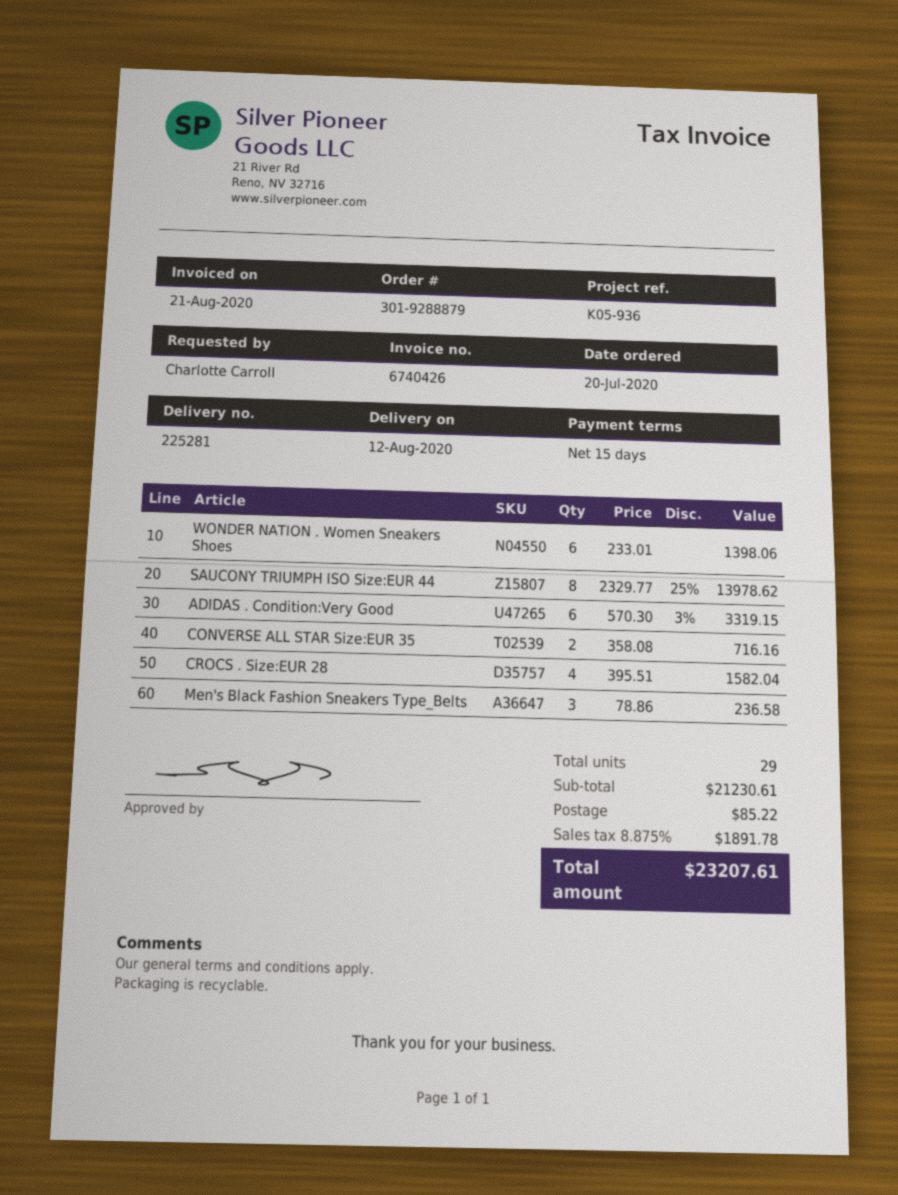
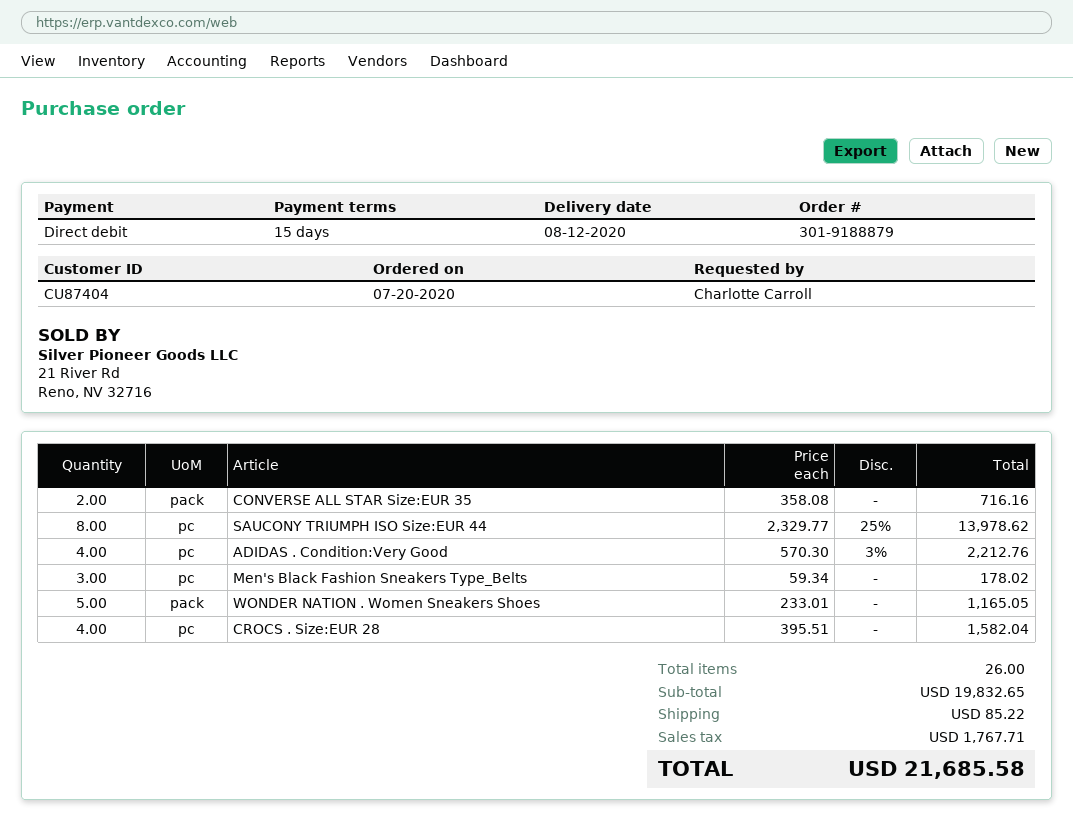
order number: 301-9288879 -> 301-9188879
WONDER NATION . Women Sneakers Shoes: 6 x 233.01 = 1398.06 -> 5 x 233.01 = 1165.05
ADIDAS . Condition:Very Good: 6 x 570.30 - 3% = 3319.15 -> 4 x 570.30 - 3% = 2212.76
Men's Black Fashion Sneakers Type_Belts: 3 x 78.86 = 236.58 -> 3 x 59.34 = 178.02
total quantity: 29 -> 26
subtotal: 21230.61 -> 19832.65
tax: 1891.78 -> 1767.71
total: 23207.61 -> 21685.58

